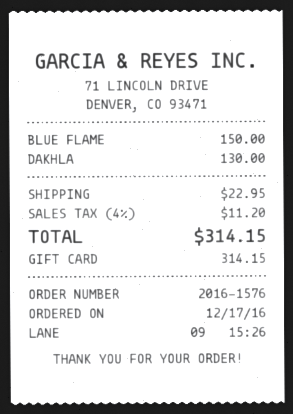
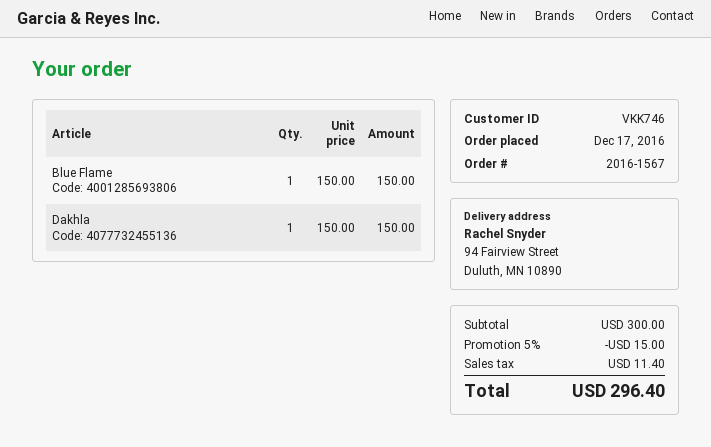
order number: 2016-1576 -> 2016-1567
DAKHLA: 1 x 130.00 = 130.00 -> 1 x 150.00 = 150.00
discount: none -> 5% = 15.00
shipping: 22.95 -> none
tax: 11.20 -> 11.40
total: 314.15 -> 296.40

